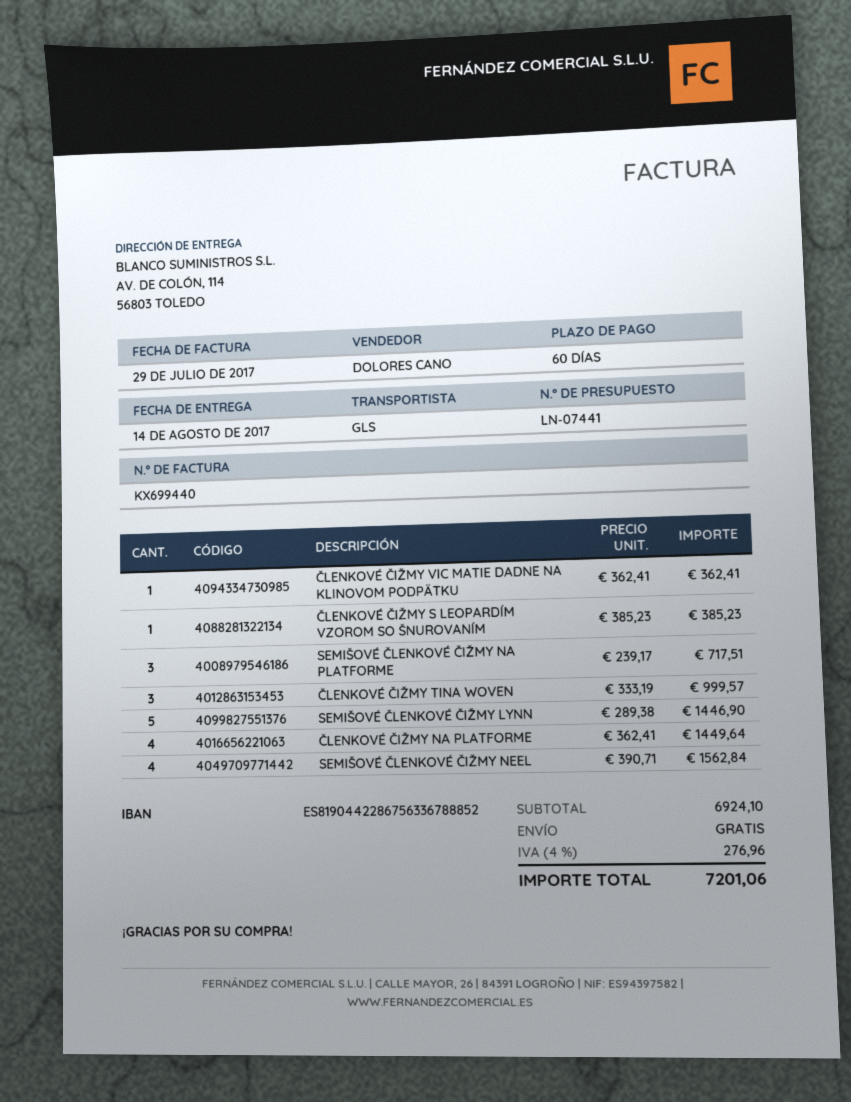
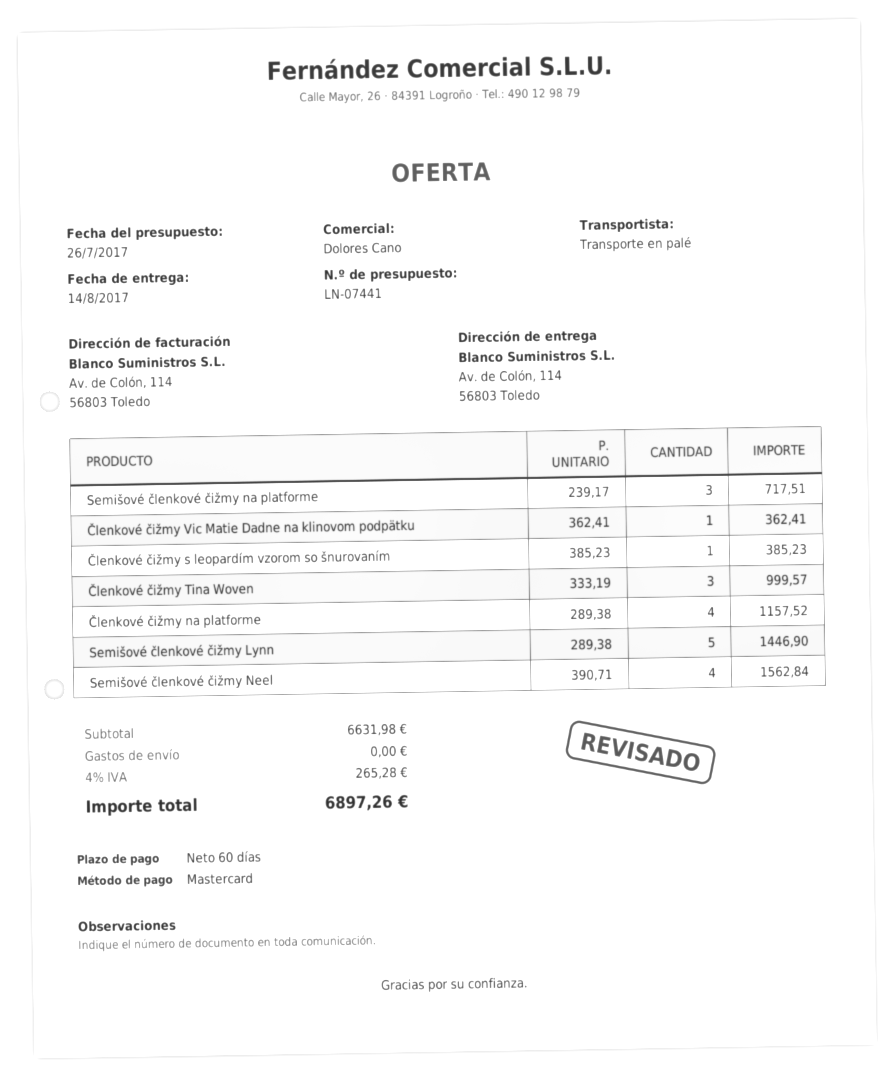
shipping method: GLS -> pallet freight
ČLENKOVÉ ČIŽMY NA PLATFORME: 4 x 362.41 = 1449.64 -> 4 x 289.38 = 1157.52
subtotal: 6924.10 -> 6631.98
tax: 4% = 276.96 -> 4% = 265.28
total: 7201.06 -> 6897.26

